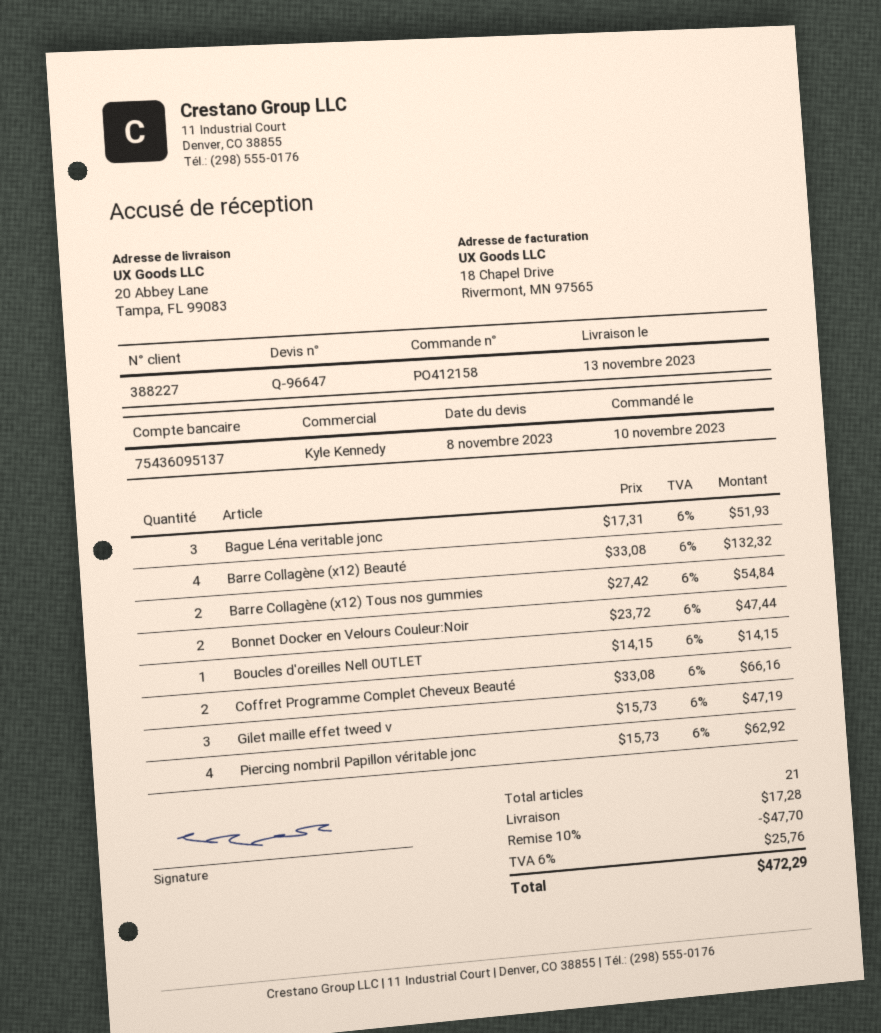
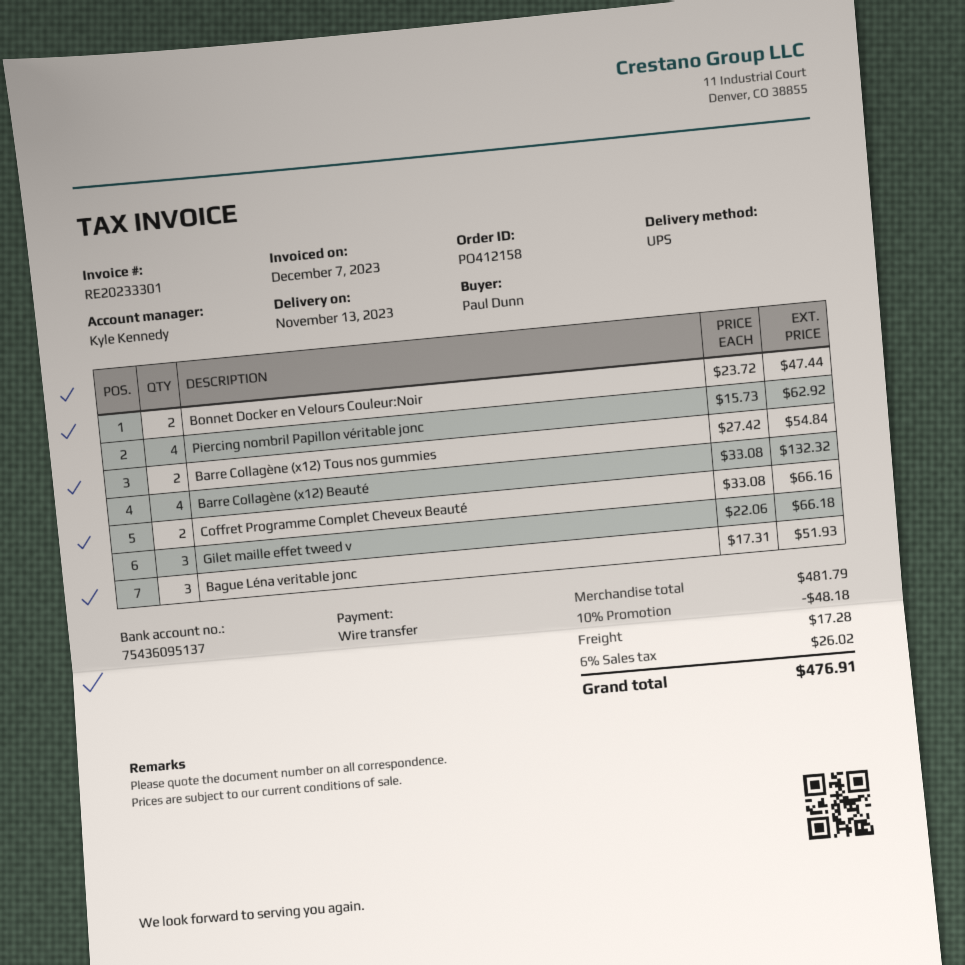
Boucles d'oreilles Nell OUTLET: 1 x 14.15 = 14.15 -> none
Gilet maille effet tweed v: 3 x 15.73 = 47.19 -> 3 x 22.06 = 66.18
discount: 10% = 47.70 -> 10% = 48.18
tax: 6% = 25.76 -> 6% = 26.02
total: 472.29 -> 476.91

